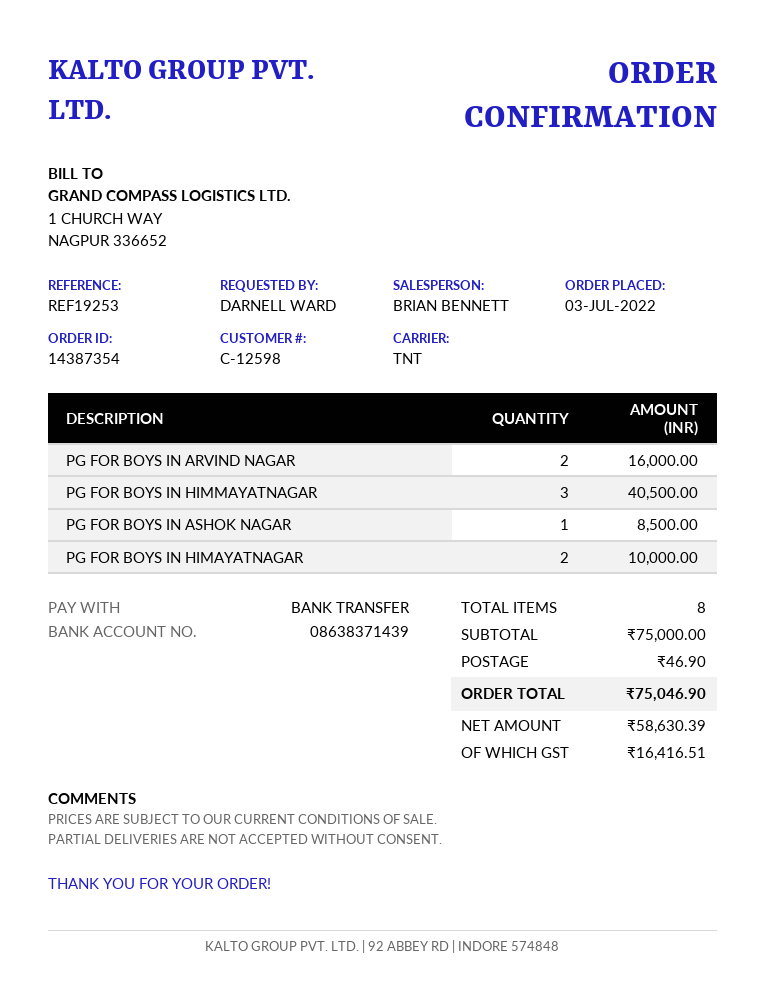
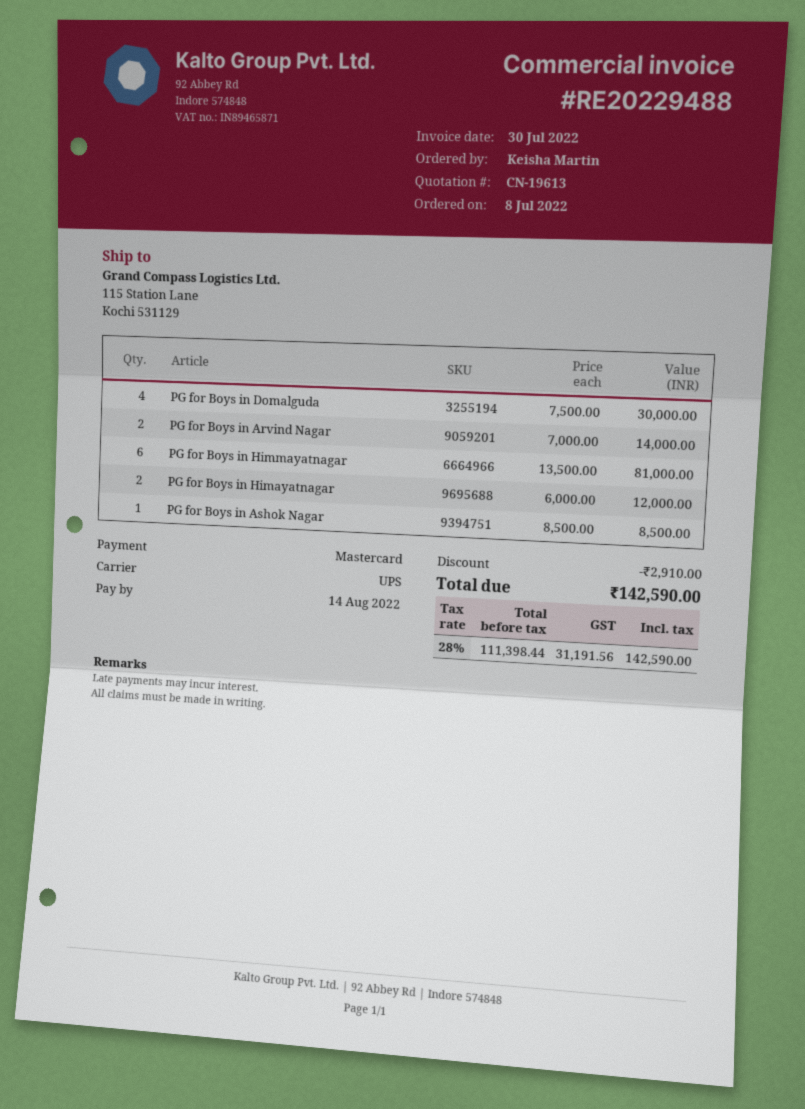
order date: 2022-07-03 -> 2022-07-08
ordered by: DARNELL WARD -> Keisha Martin
payment method: bank transfer -> Mastercard
shipping method: TNT -> UPS
PG FOR BOYS IN ARVIND NAGAR: 2 for 16000.00 -> 2 for 14000.00
PG FOR BOYS IN HIMMAYATNAGAR: 3 for 40500.00 -> 6 for 81000.00
PG FOR BOYS IN HIMAYATNAGAR: 2 for 10000.00 -> 2 for 12000.00
PG for Boys in Domalguda: none -> 4 for 30000.00
discount: none -> 2910.00
shipping: 46.90 -> none
net: 58630.39 -> 111398.44
tax: 16416.51 -> 31191.56
total: 75046.90 -> 142590.00

